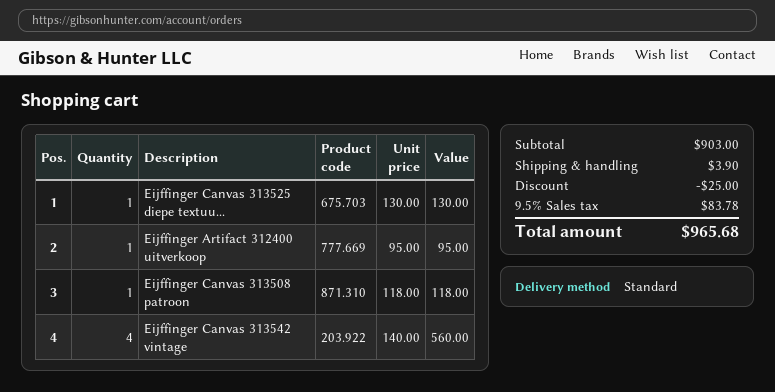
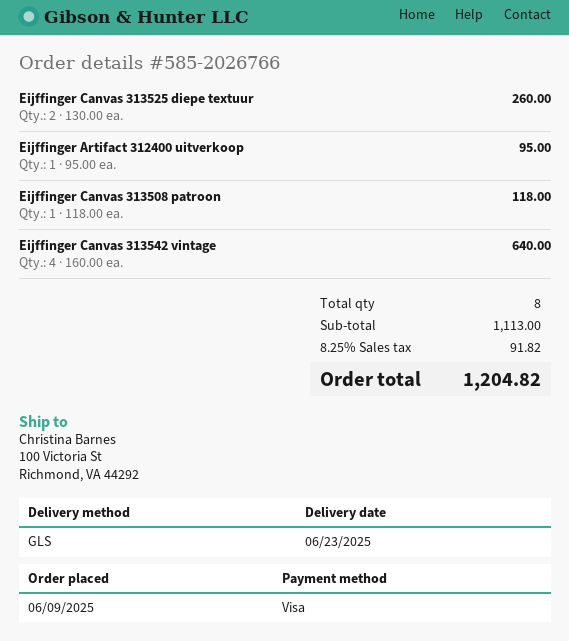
shipping method: standard -> GLS
Eijffinger Canvas 313525 diepe textuu...: 1 x 130.00 = 130.00 -> 2 x 130.00 = 260.00
Eijffinger Canvas 313542 vintage: 4 x 140.00 = 560.00 -> 4 x 160.00 = 640.00
subtotal: 903.00 -> 1113.00
discount: 25.00 -> none
shipping: 3.90 -> none
tax: 9.5% = 83.78 -> 8.25% = 91.82
total: 965.68 -> 1204.82

